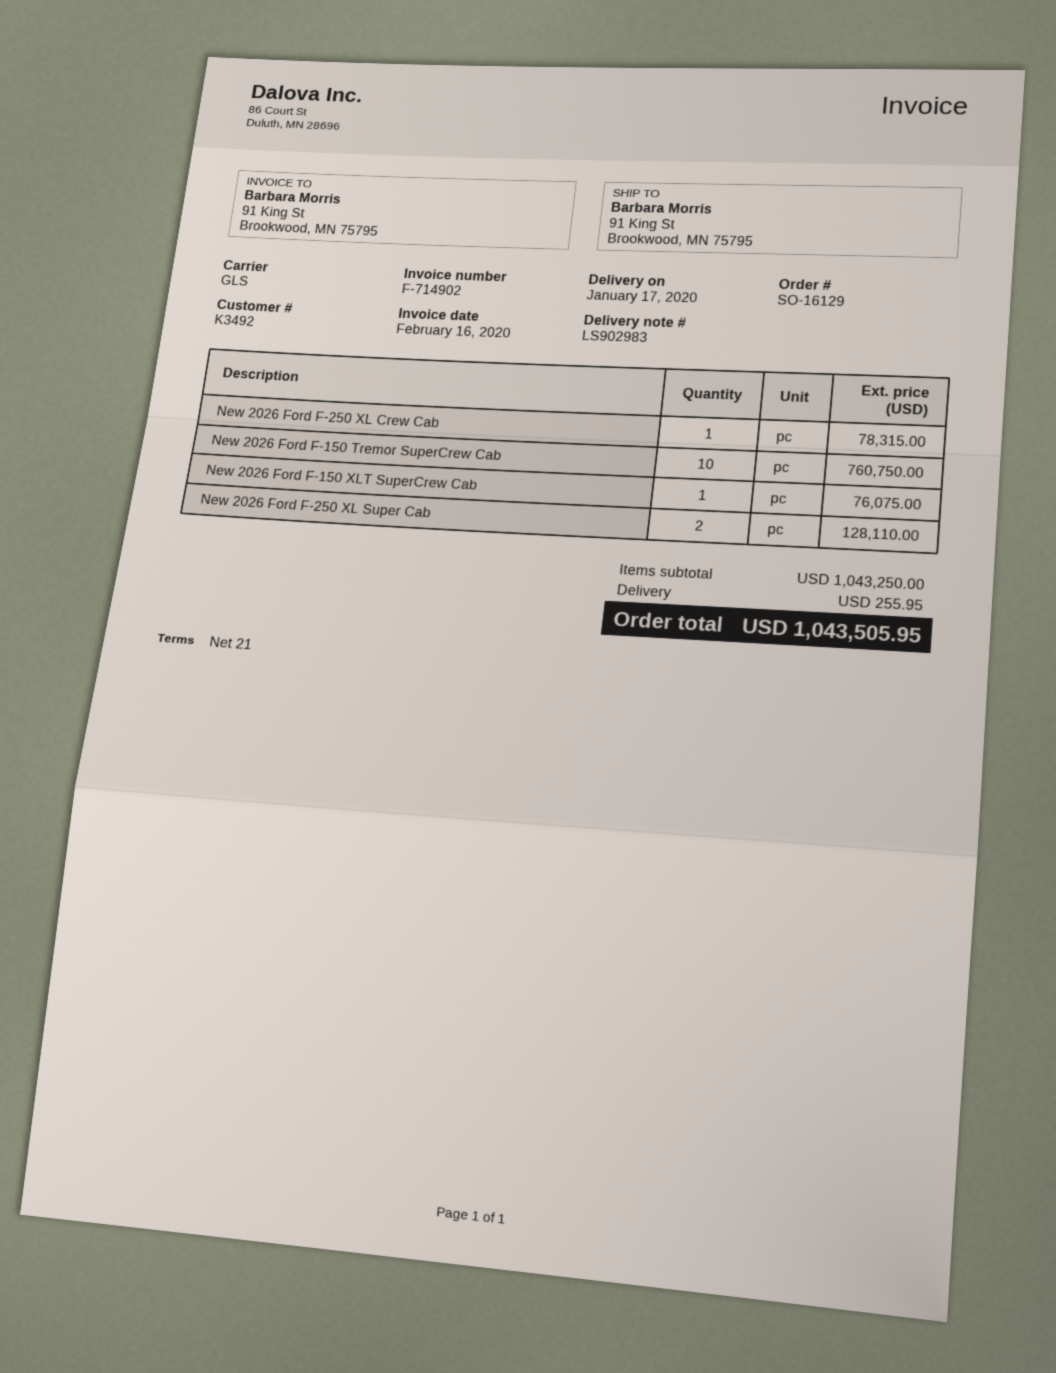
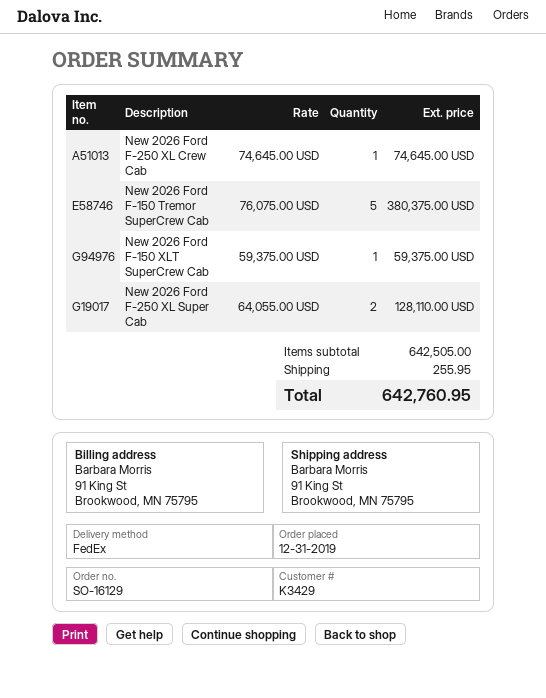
customer number: K3492 -> K3429
shipping method: GLS -> FedEx
New 2026 Ford F-250 XL Crew Cab: 1 for 78315.00 -> 1 for 74645.00
New 2026 Ford F-150 Tremor SuperCrew Cab: 10 for 760750.00 -> 5 for 380375.00
New 2026 Ford F-150 XLT SuperCrew Cab: 1 for 76075.00 -> 1 for 59375.00
subtotal: 1043250.00 -> 642505.00
total: 1043505.95 -> 642760.95

